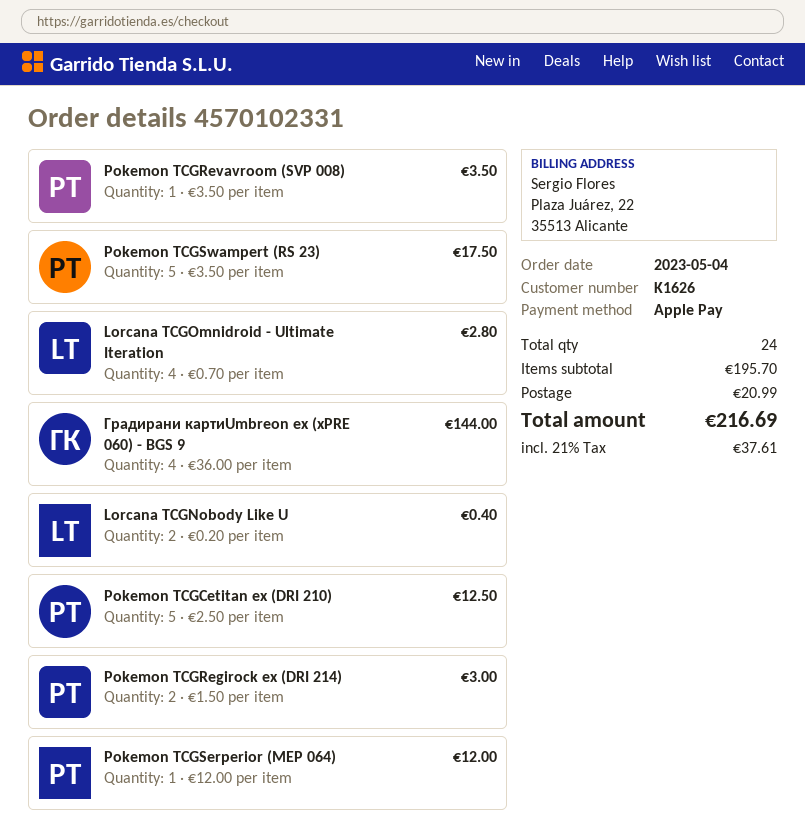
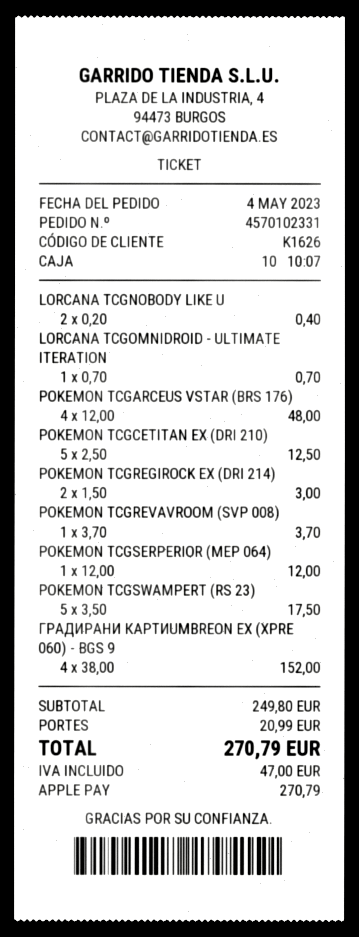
Pokemon TCGRevavroom (SVP 008): 1 x 3.50 = 3.50 -> 1 x 3.70 = 3.70
Lorcana TCGOmnidroid - Ultimate Iteration: 4 x 0.70 = 2.80 -> 1 x 0.70 = 0.70
Градирани картиUmbreon ex (xPRE 060) - BGS 9: 4 x 36.00 = 144.00 -> 4 x 38.00 = 152.00
POKEMON TCGARCEUS VSTAR (BRS 176): none -> 4 x 12.00 = 48.00
subtotal: 195.70 -> 249.80
tax: 37.61 -> 47.00
total: 216.69 -> 270.79

